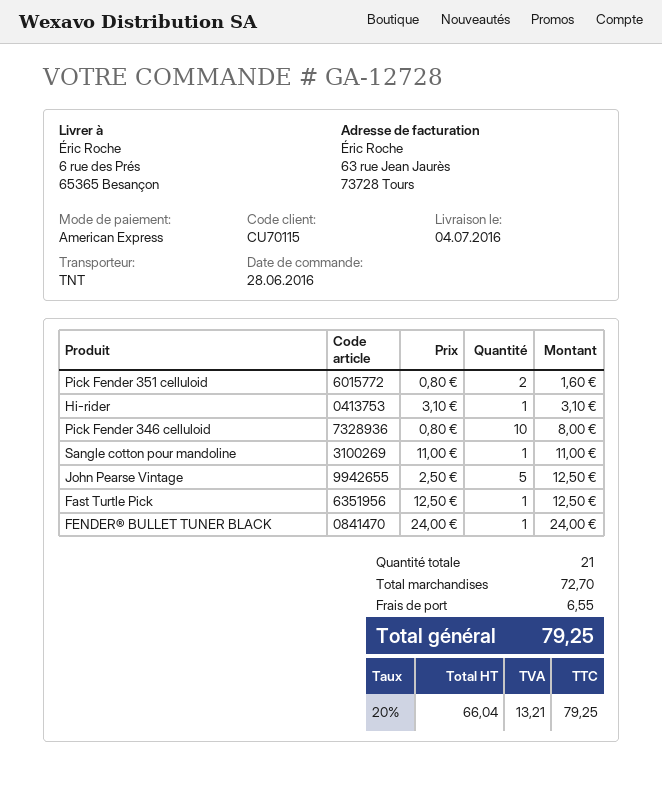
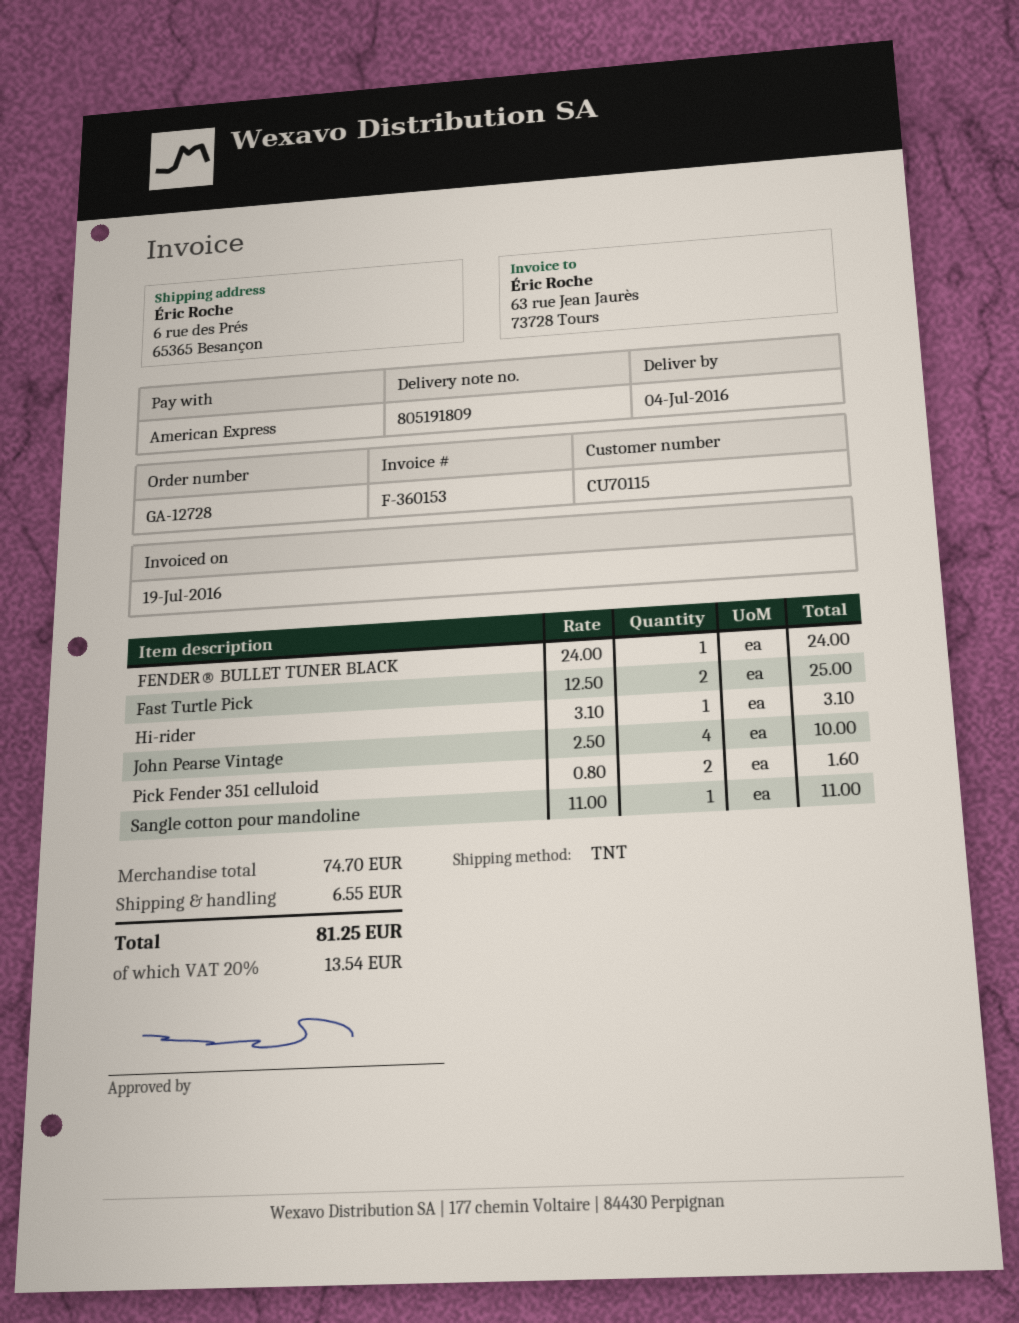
Pick Fender 346 celluloid: 10 x 0.80 = 8.00 -> none
John Pearse Vintage: 5 x 2.50 = 12.50 -> 4 x 2.50 = 10.00
Fast Turtle Pick: 1 x 12.50 = 12.50 -> 2 x 12.50 = 25.00
subtotal: 72.70 -> 74.70
tax: 20% = 13.21 -> 20% = 13.54
total: 79.25 -> 81.25

